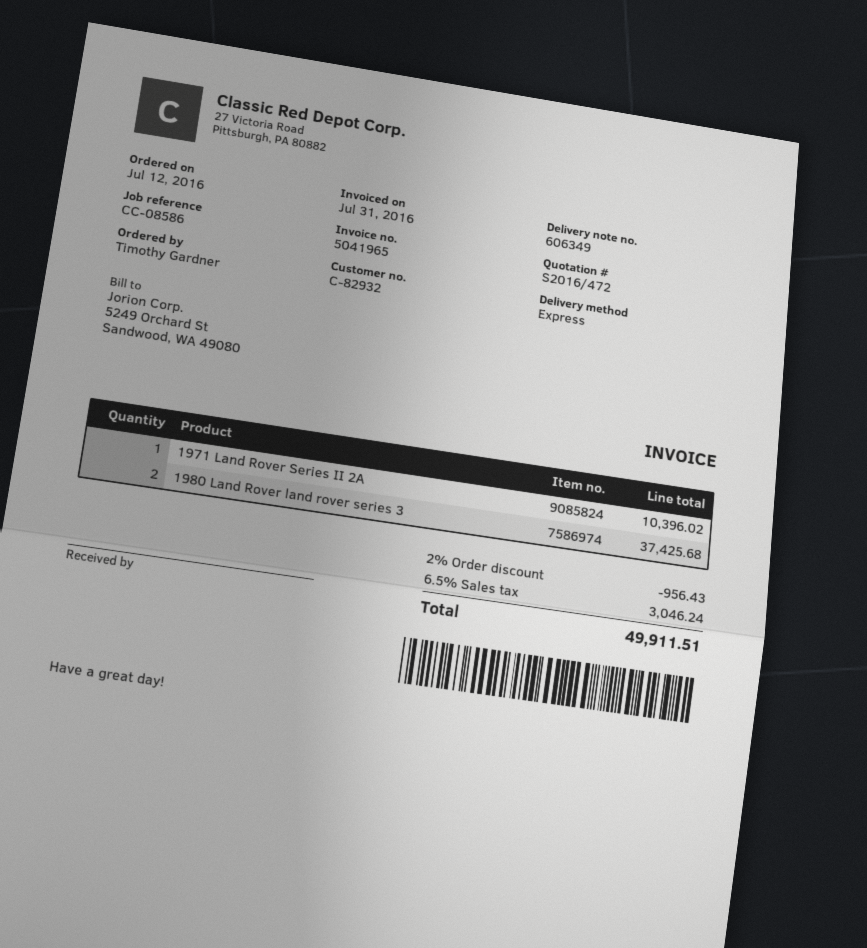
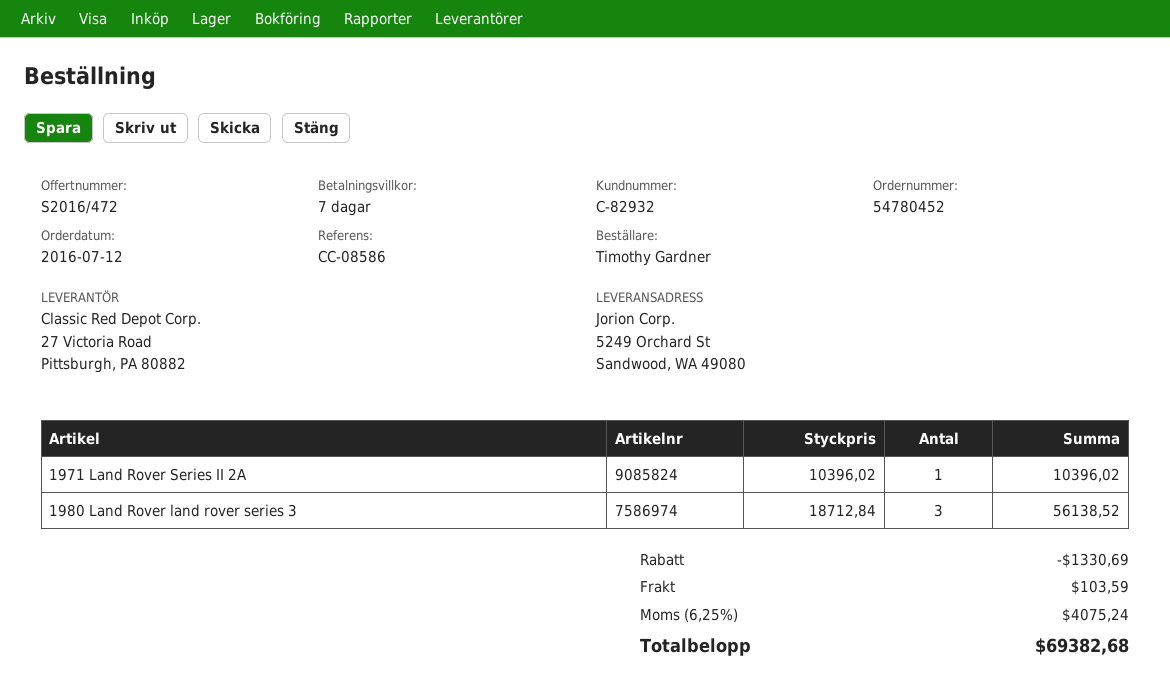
1980 Land Rover land rover series 3: 2 for 37425.68 -> 3 for 56138.52
discount: 956.43 -> 1330.69
shipping: none -> 103.59
tax: 6.5% = 3046.24 -> 6.25% = 4075.24
total: 49911.51 -> 69382.68

